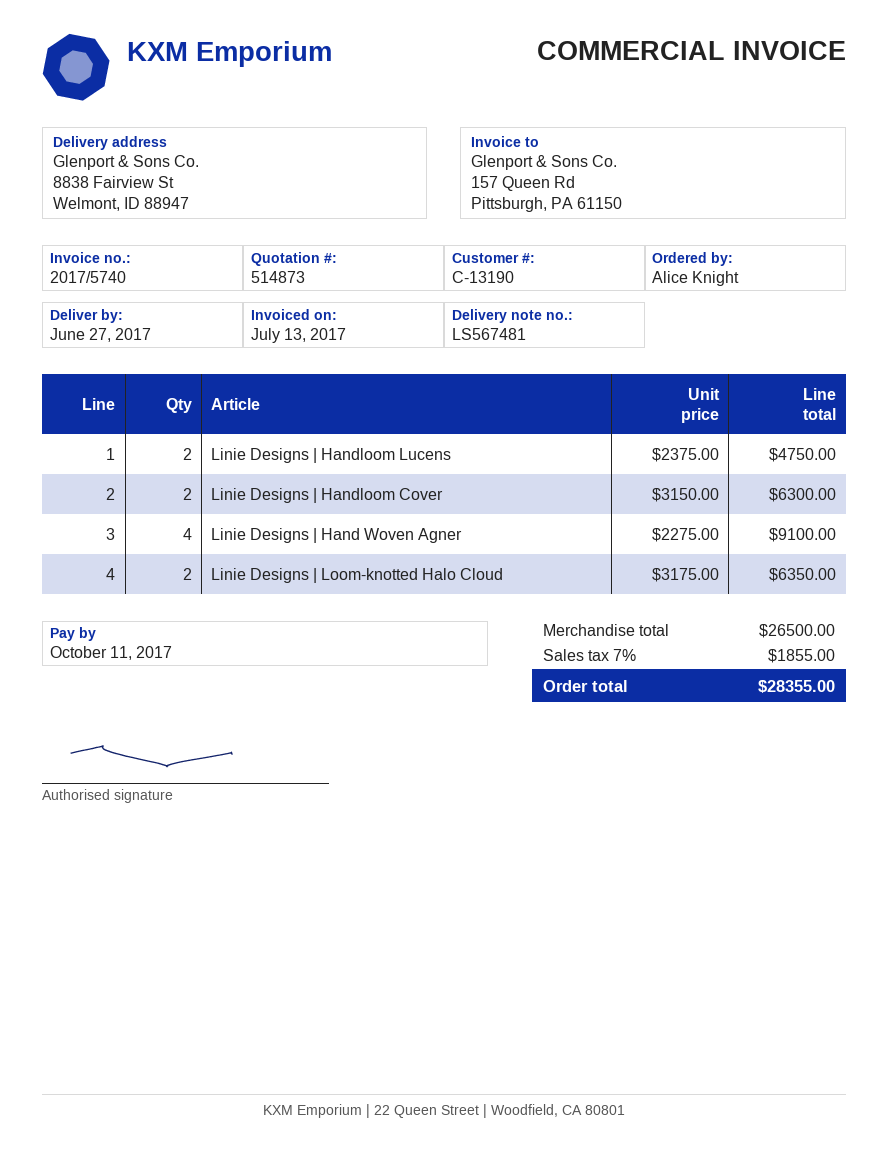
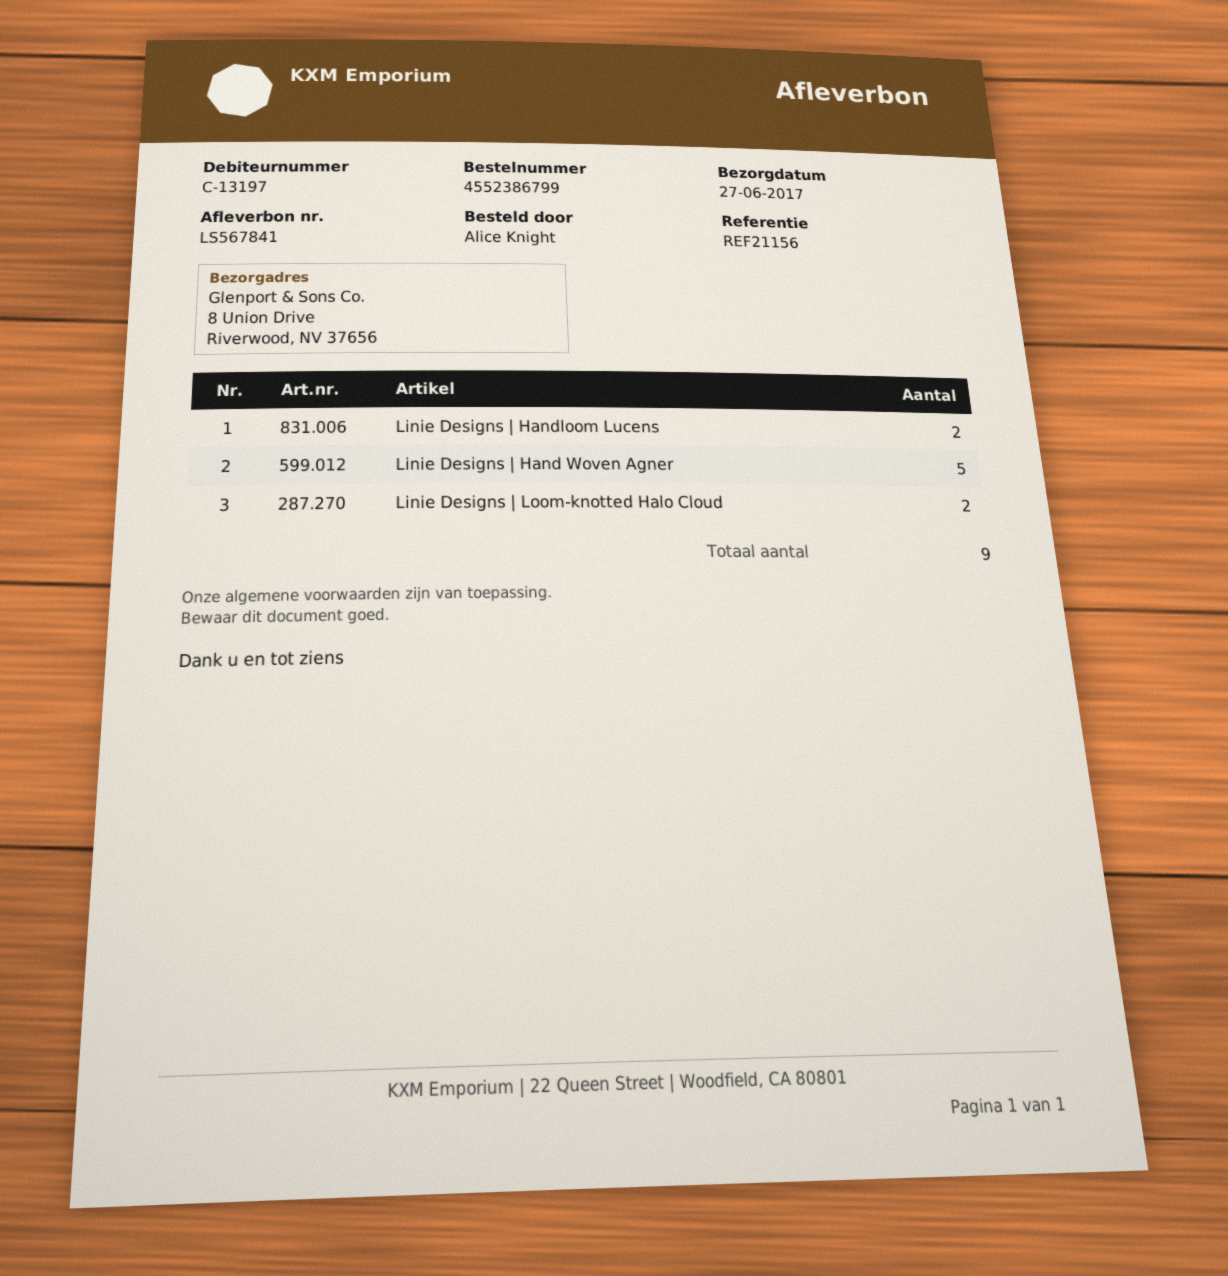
delivery note number: LS567481 -> LS567841
customer number: C-13190 -> C-13197
ship to: 8838 Fairview St, Welmont, ID 88947 -> 8 Union Drive, Riverwood, NV 37656
Linie Designs | Handloom Cover: 2 -> none
Linie Designs | Hand Woven Agner: 4 -> 5

